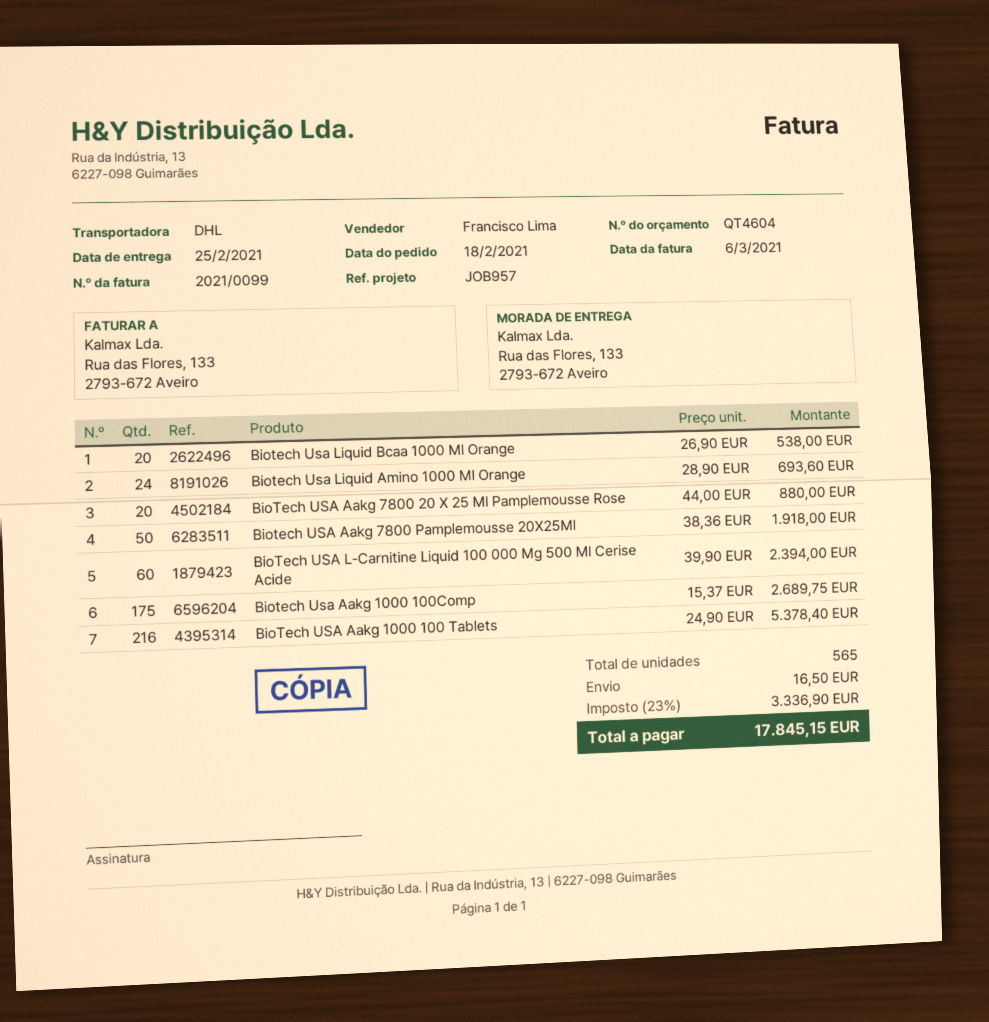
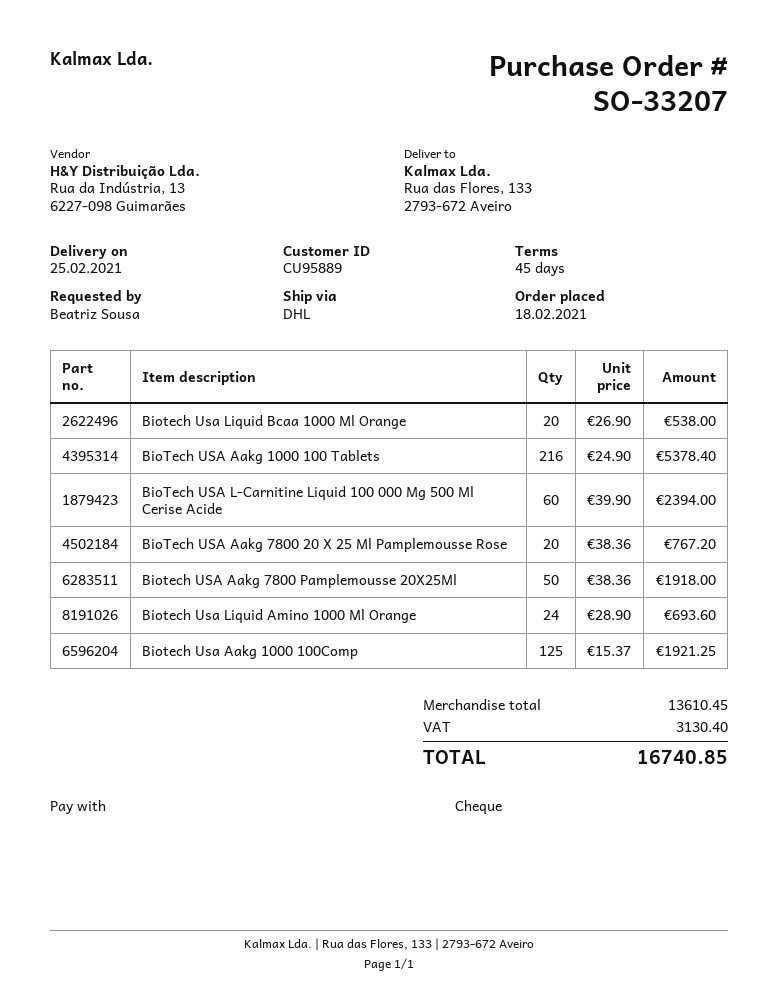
BioTech USA Aakg 7800 20 X 25 Ml Pamplemousse Rose: 20 x 44.00 = 880.00 -> 20 x 38.36 = 767.20
Biotech Usa Aakg 1000 100Comp: 175 x 15.37 = 2689.75 -> 125 x 15.37 = 1921.25
shipping: 16.50 -> none
tax: 3336.90 -> 3130.40
total: 17845.15 -> 16740.85

